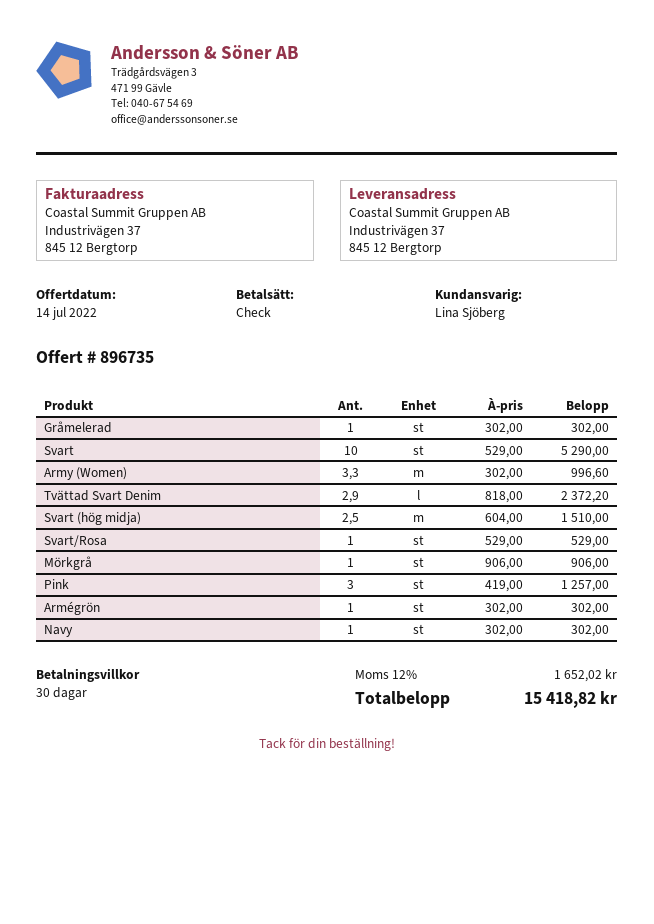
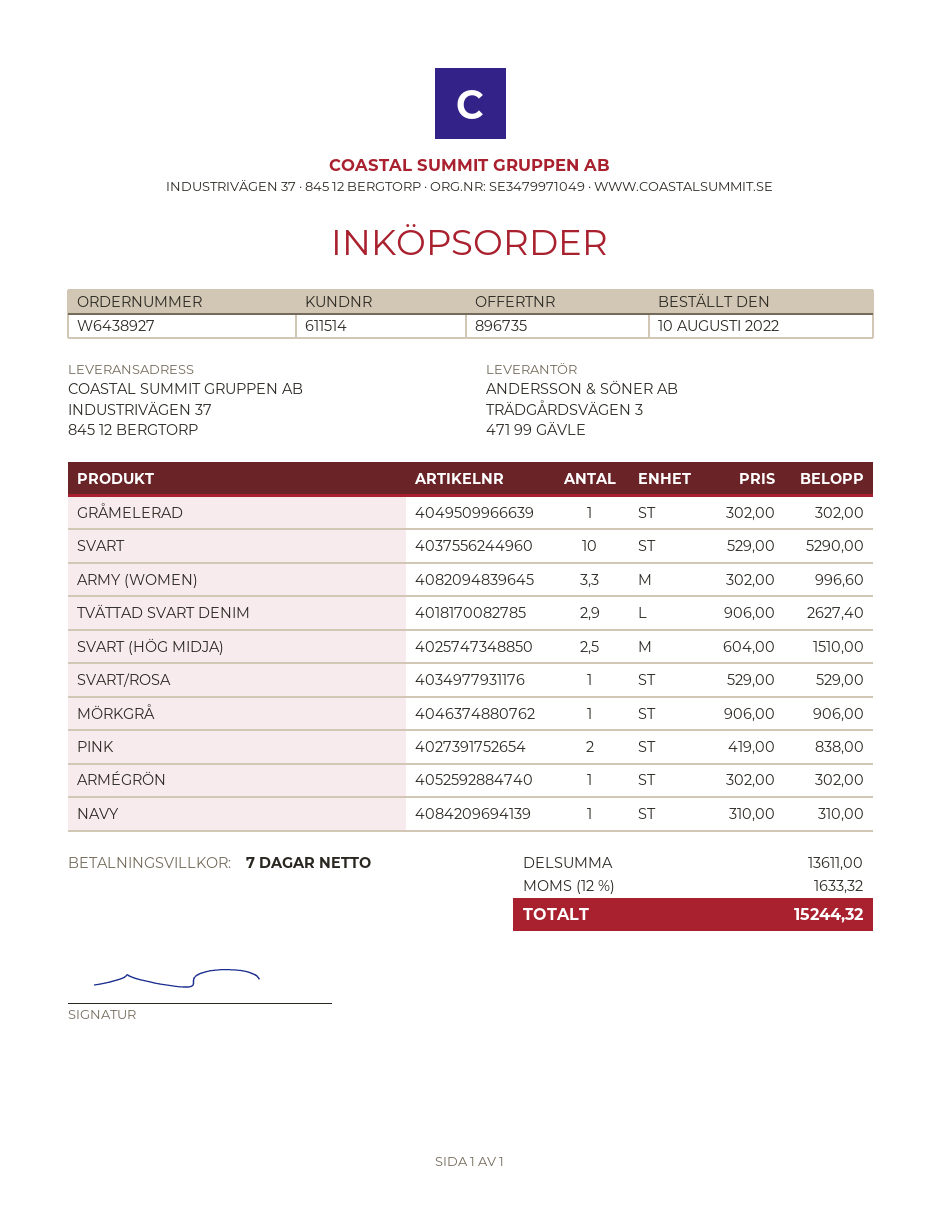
payment terms: 30 days -> 7 days
Tvättad Svart Denim: 2.9 x 818.00 = 2372.20 -> 2.9 x 906.00 = 2627.40
Pink: 3 x 419.00 = 1257.00 -> 2 x 419.00 = 838.00
Navy: 1 x 302.00 = 302.00 -> 1 x 310.00 = 310.00
tax: 12% = 1652.02 -> 12% = 1633.32
total: 15418.82 -> 15244.32

